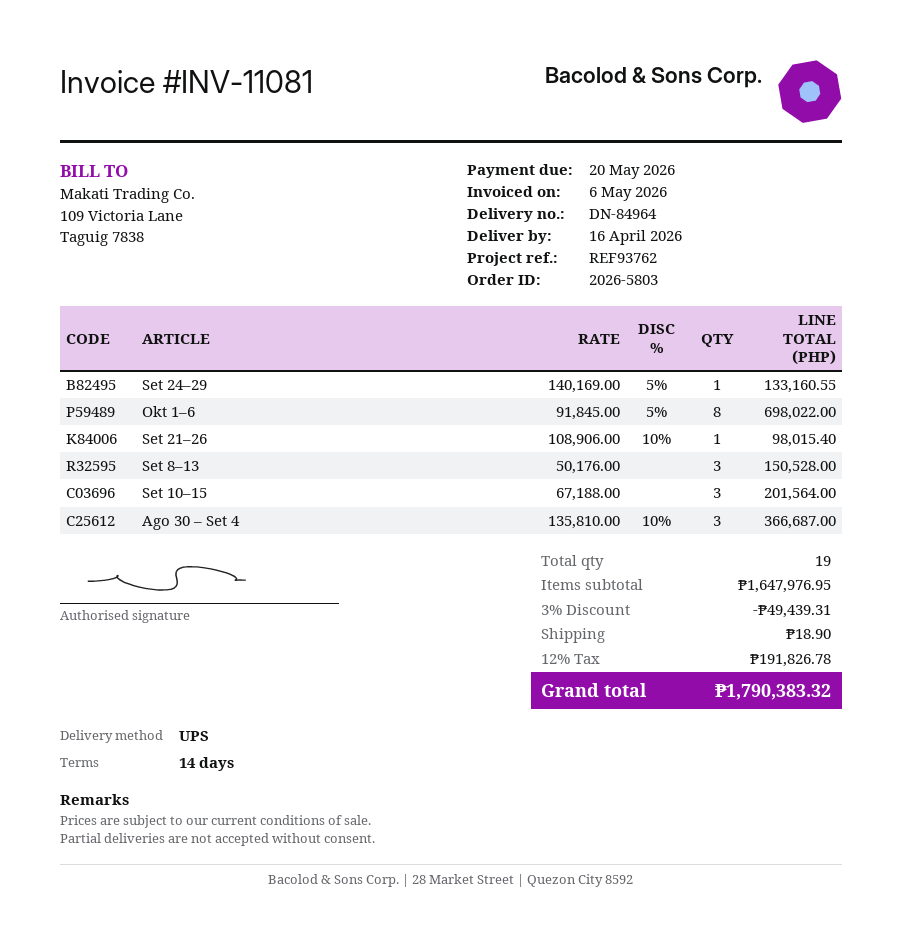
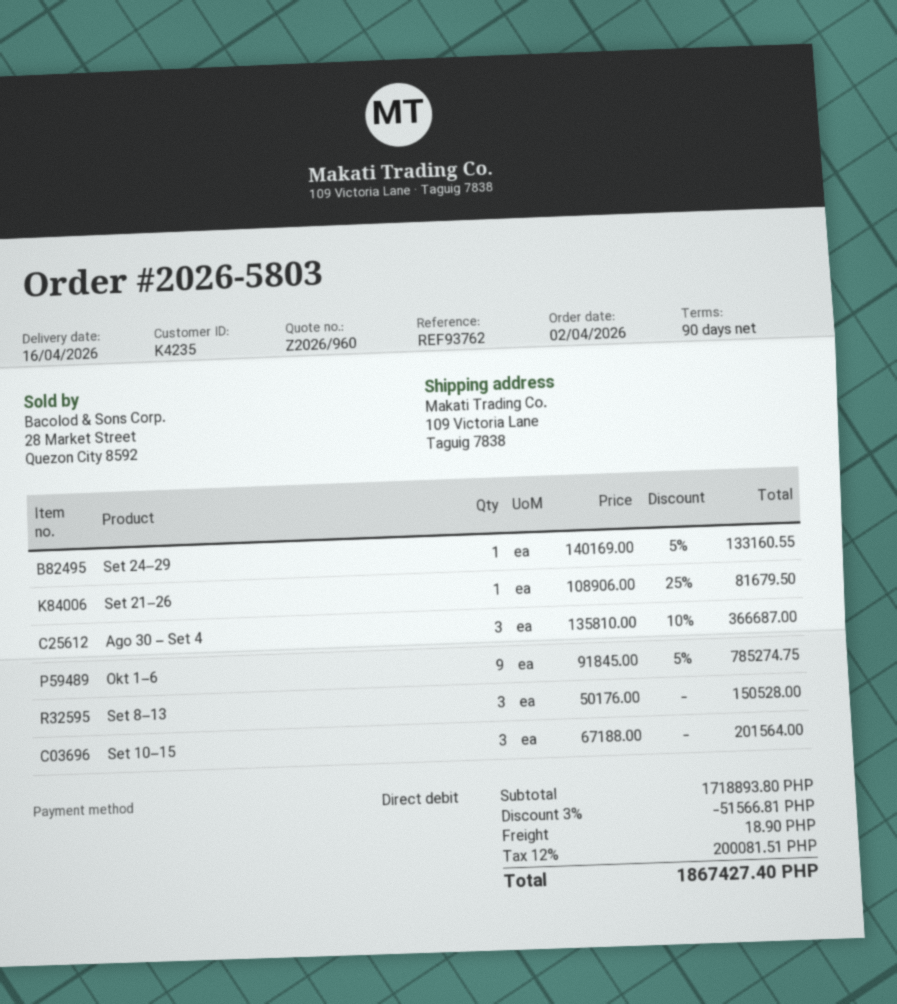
payment terms: 14 days -> 90 days
Okt 1–6: 8 x 91845.00 - 5% = 698022.00 -> 9 x 91845.00 - 5% = 785274.75
Set 21–26: 1 x 108906.00 - 10% = 98015.40 -> 1 x 108906.00 - 25% = 81679.50
subtotal: 1647976.95 -> 1718893.80
discount: 3% = 49439.31 -> 3% = 51566.81
tax: 12% = 191826.78 -> 12% = 200081.51
total: 1790383.32 -> 1867427.40

